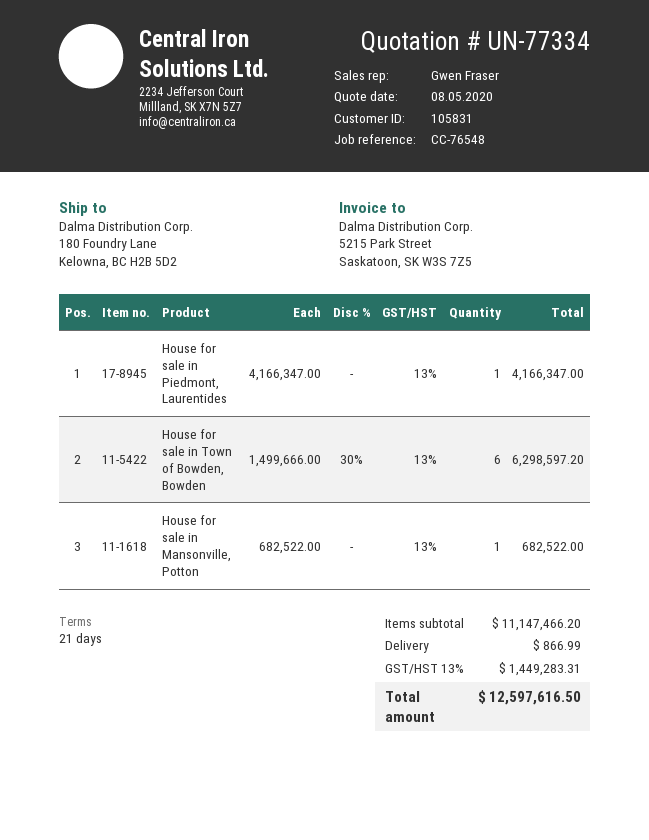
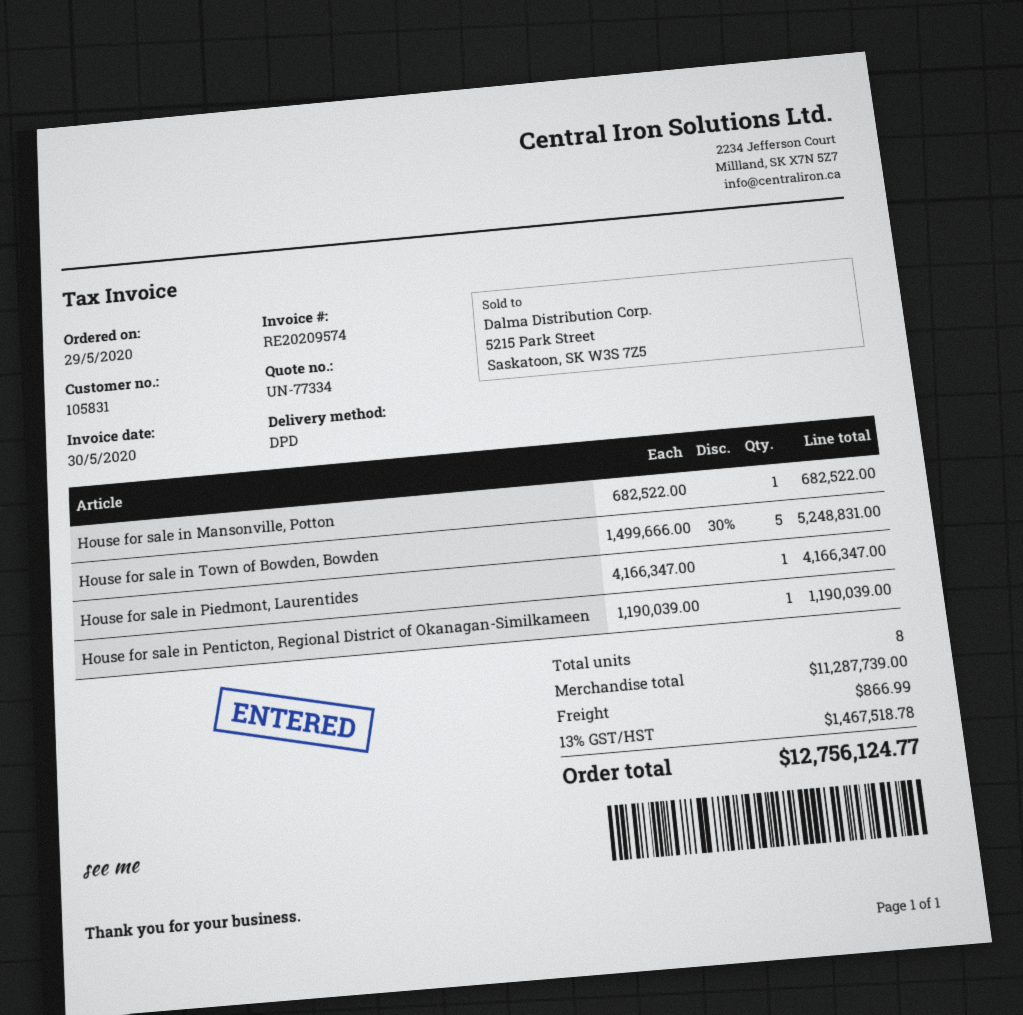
House for sale in Town of Bowden, Bowden: 6 x 1499666.00 - 30% = 6298597.20 -> 5 x 1499666.00 - 30% = 5248831.00
House for sale in Penticton, Regional District of Okanagan-Similkameen: none -> 1 x 1190039.00 = 1190039.00
subtotal: 11147466.20 -> 11287739.00
tax: 13% = 1449283.31 -> 13% = 1467518.78
total: 12597616.50 -> 12756124.77

